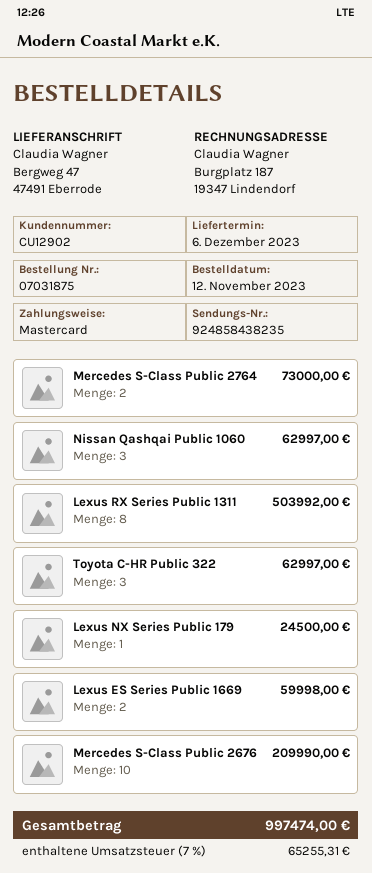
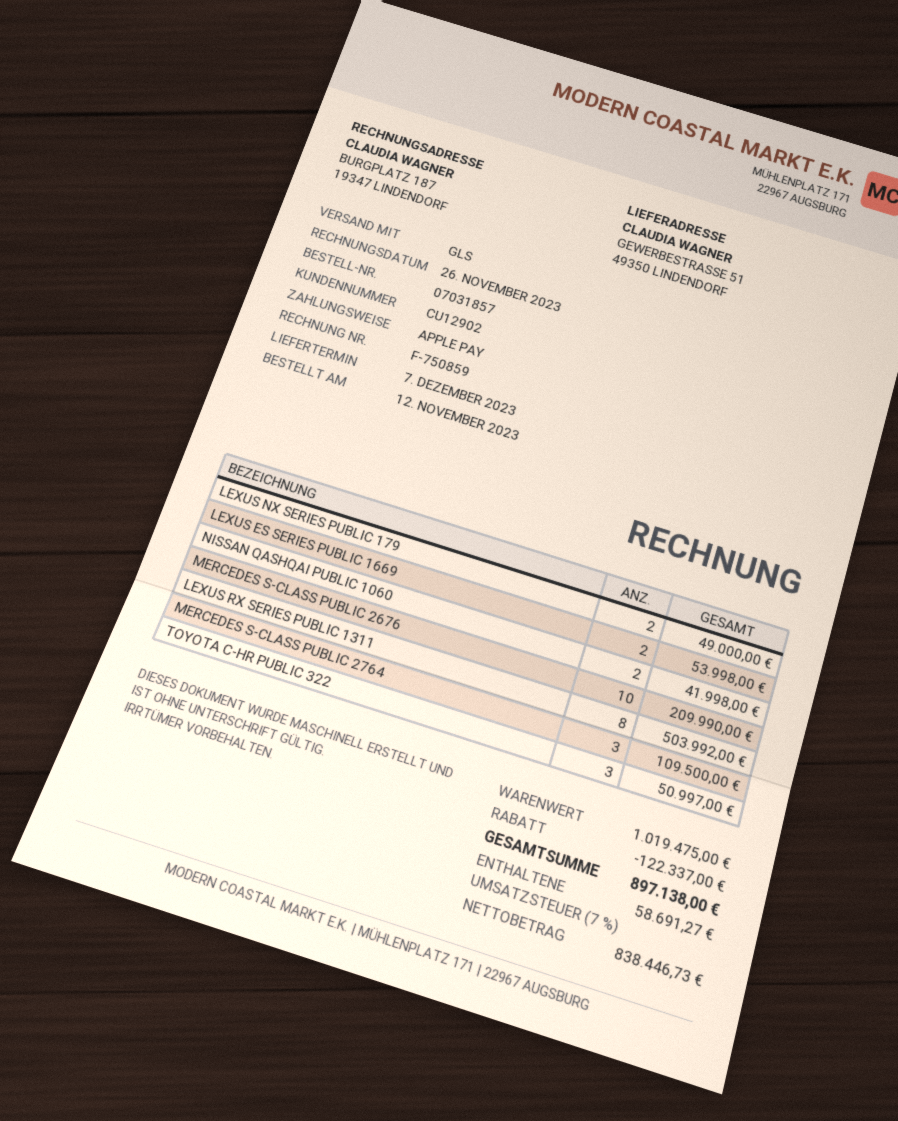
order number: 07031875 -> 07031857
delivery date: 2023-12-06 -> 2023-12-07
payment method: Mastercard -> Apple Pay
ship to: Bergweg 47, 47491 Eberrode -> GEWERBESTRASSE 51, 49350 LINDENDORF
Mercedes S-Class Public 2764: 2 for 73000.00 -> 3 for 109500.00
Nissan Qashqai Public 1060: 3 for 62997.00 -> 2 for 41998.00
Toyota C-HR Public 322: 3 for 62997.00 -> 3 for 50997.00
Lexus NX Series Public 179: 1 for 24500.00 -> 2 for 49000.00
Lexus ES Series Public 1669: 2 for 59998.00 -> 2 for 53998.00
discount: none -> 122337.00
tax: 7% = 65255.31 -> 7% = 58691.27
total: 997474.00 -> 897138.00

